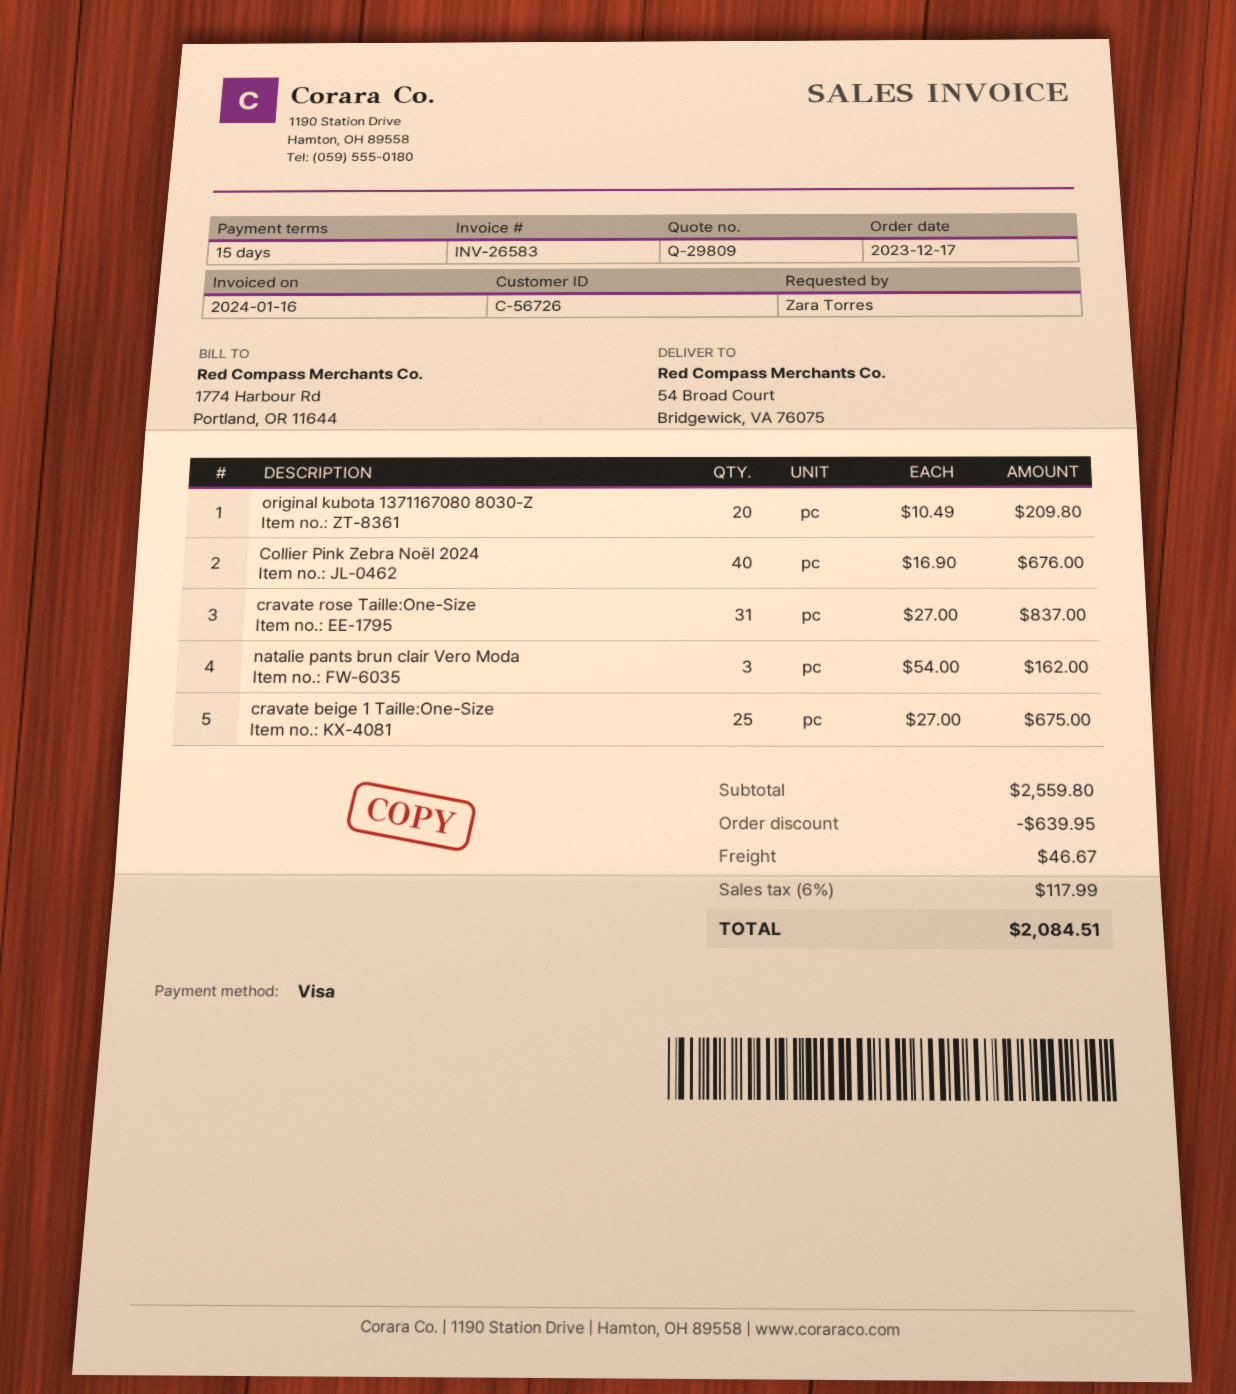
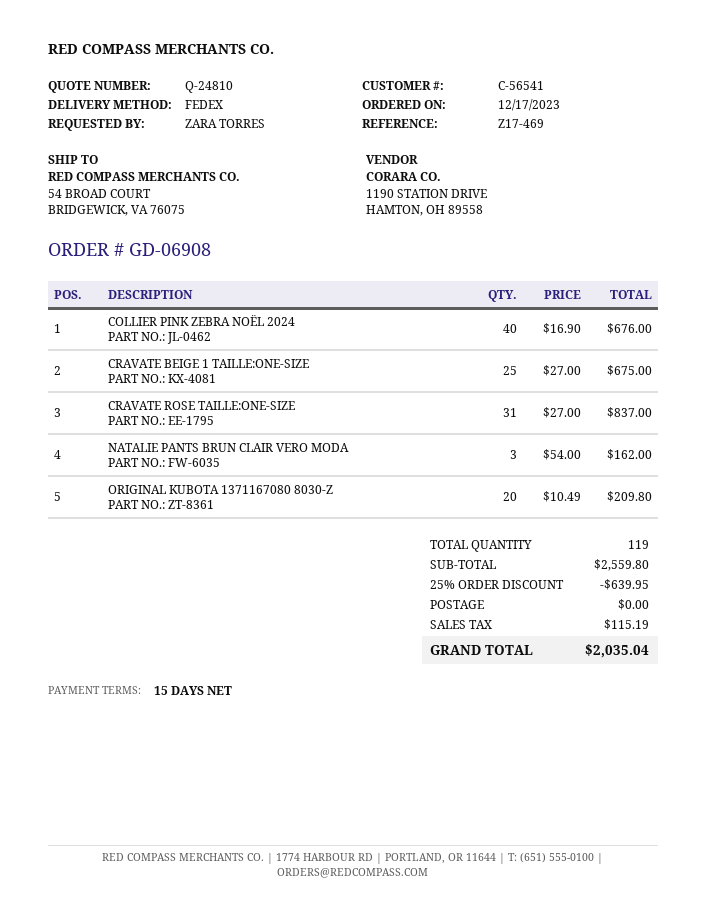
quote number: Q-29809 -> Q-24810
customer number: C-56726 -> C-56541
shipping: 46.67 -> 0.00
tax: 117.99 -> 115.19
total: 2084.51 -> 2035.04

